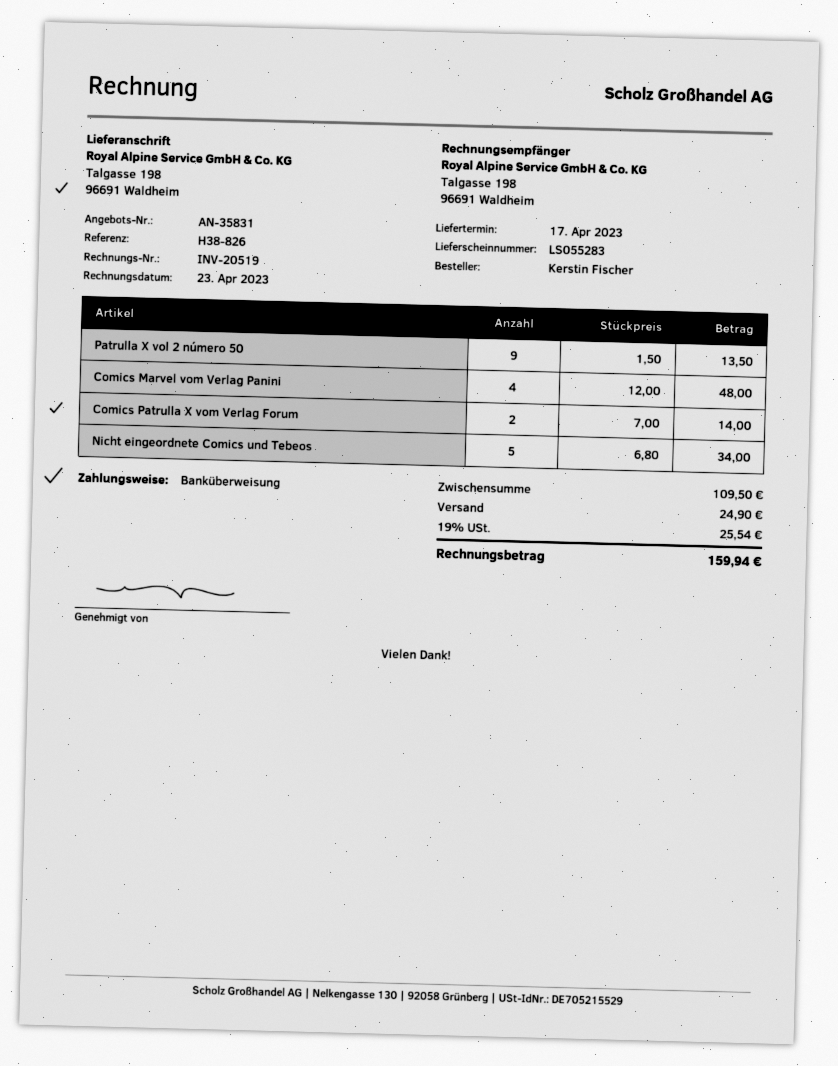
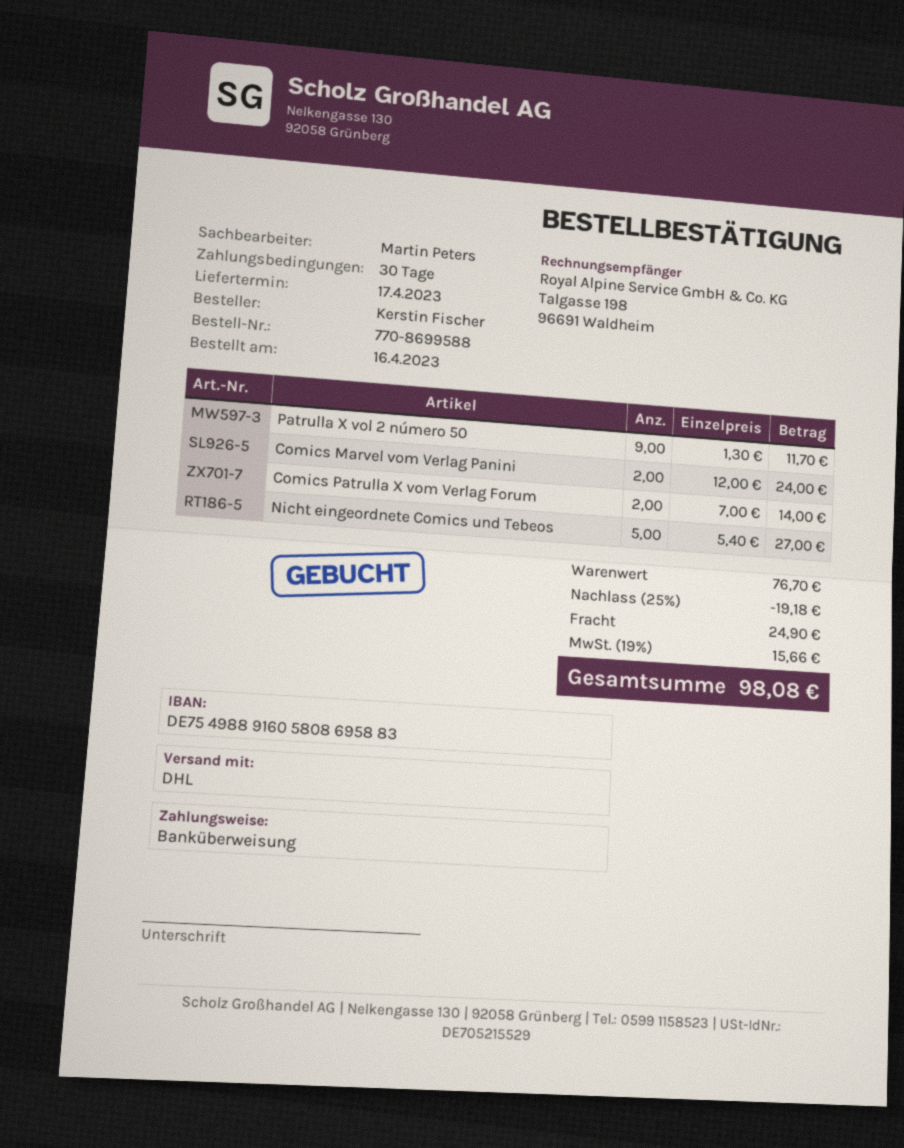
Patrulla X vol 2 número 50: 9 x 1.50 = 13.50 -> 9 x 1.30 = 11.70
Comics Marvel vom Verlag Panini: 4 x 12.00 = 48.00 -> 2 x 12.00 = 24.00
Nicht eingeordnete Comics und Tebeos: 5 x 6.80 = 34.00 -> 5 x 5.40 = 27.00
subtotal: 109.50 -> 76.70
discount: none -> 25% = 19.18
tax: 19% = 25.54 -> 19% = 15.66
total: 159.94 -> 98.08

